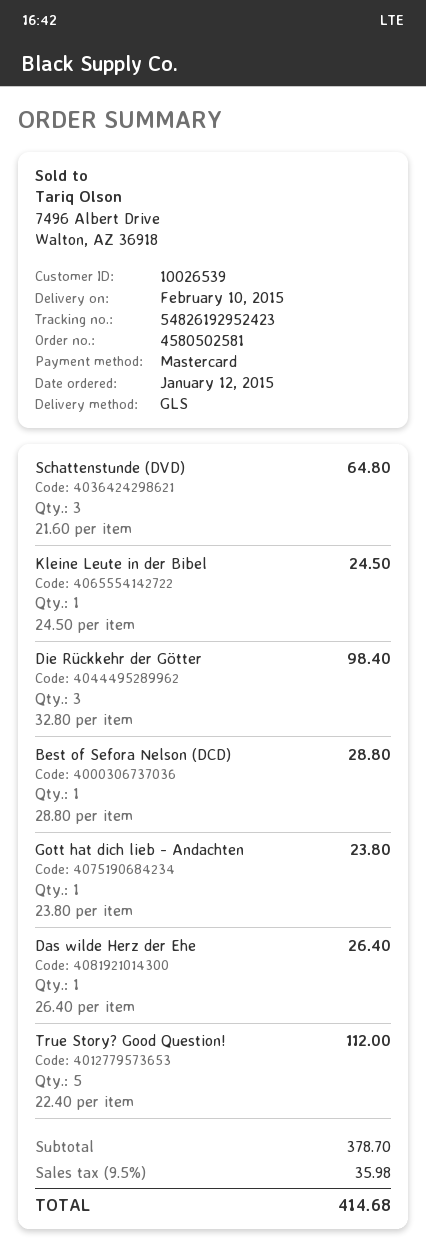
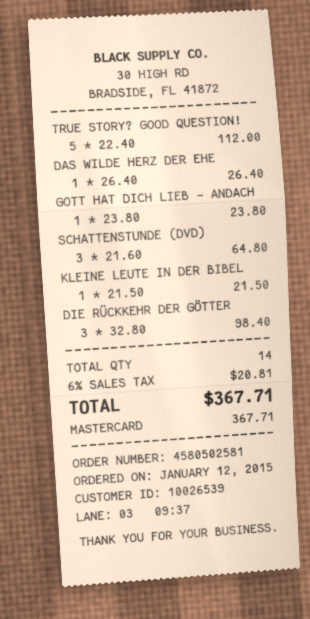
Kleine Leute in der Bibel: 1 x 24.50 = 24.50 -> 1 x 21.50 = 21.50
Best of Sefora Nelson (DCD): 1 x 28.80 = 28.80 -> none
tax: 9.5% = 35.98 -> 6% = 20.81
total: 414.68 -> 367.71

